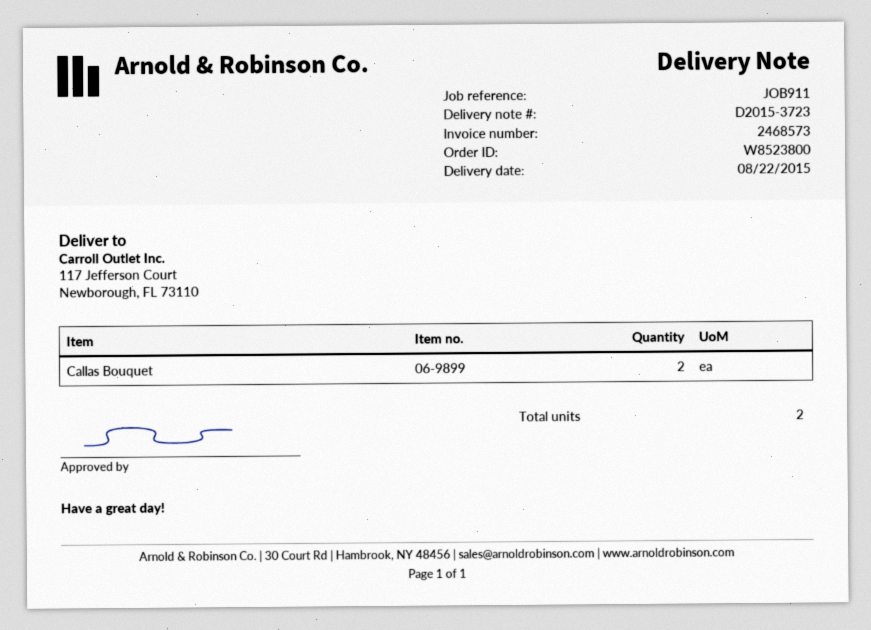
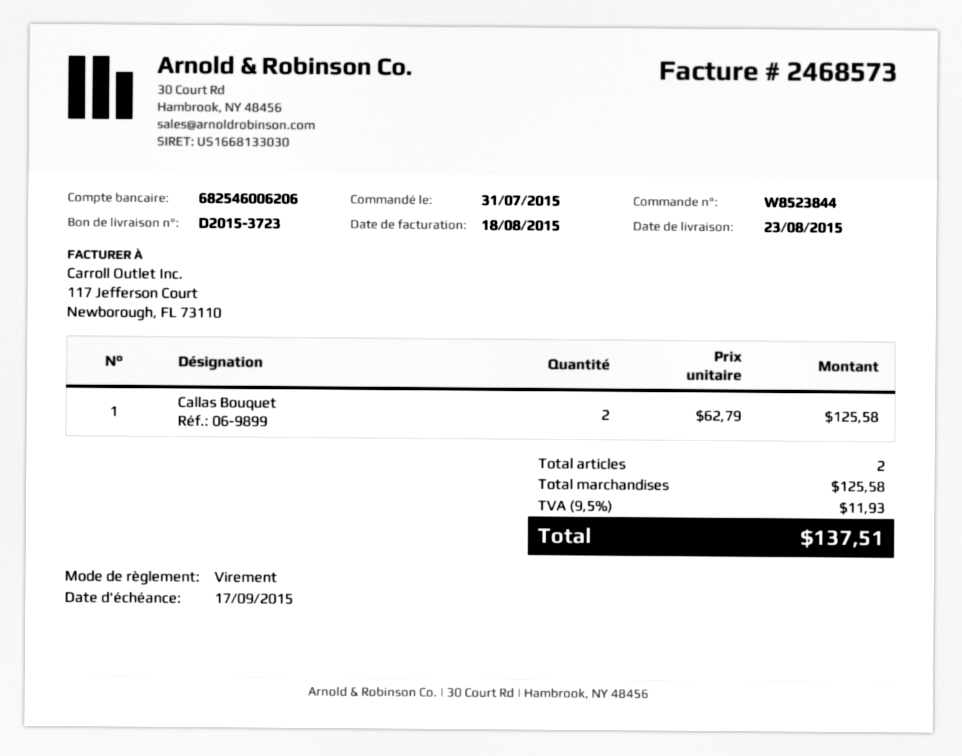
order number: W8523800 -> W8523844
delivery date: 2015-08-22 -> 2015-08-23

